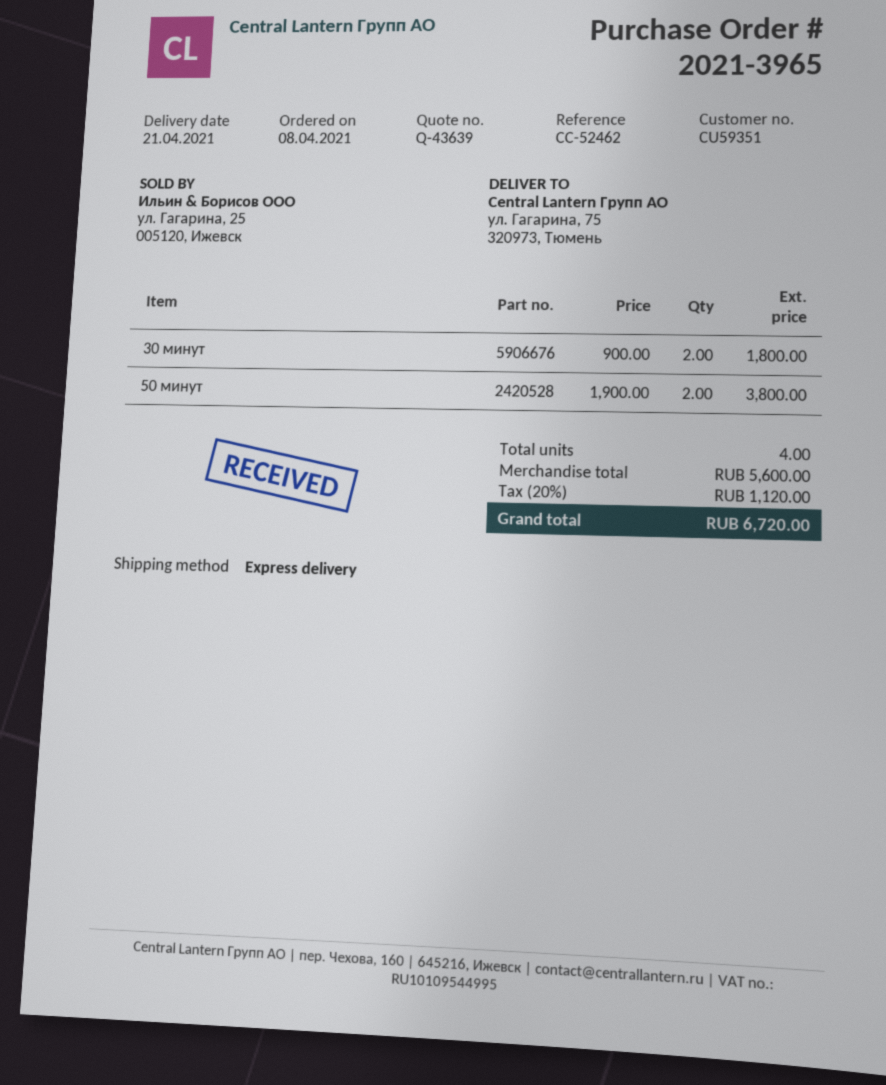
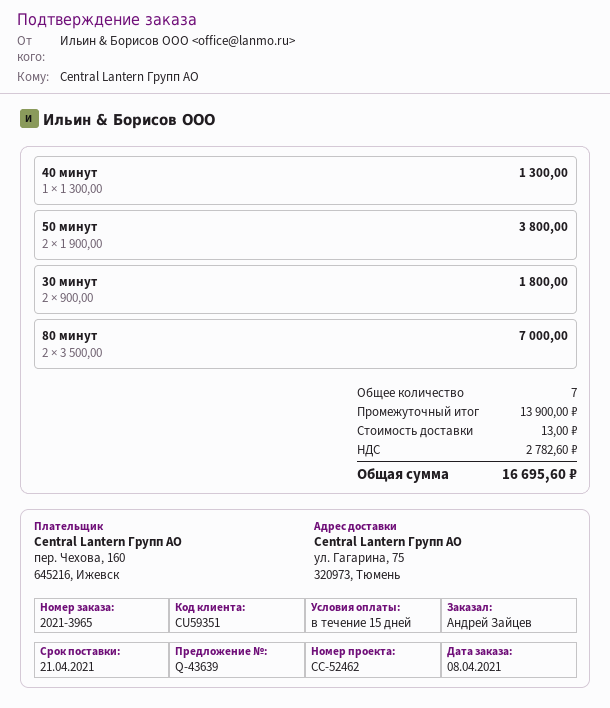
40 минут: none -> 1 x 1300.00 = 1300.00
80 минут: none -> 2 x 3500.00 = 7000.00
total quantity: 4 -> 7
subtotal: 5600.00 -> 13900.00
shipping: none -> 13.00
tax: 1120.00 -> 2782.60
total: 6720.00 -> 16695.60

